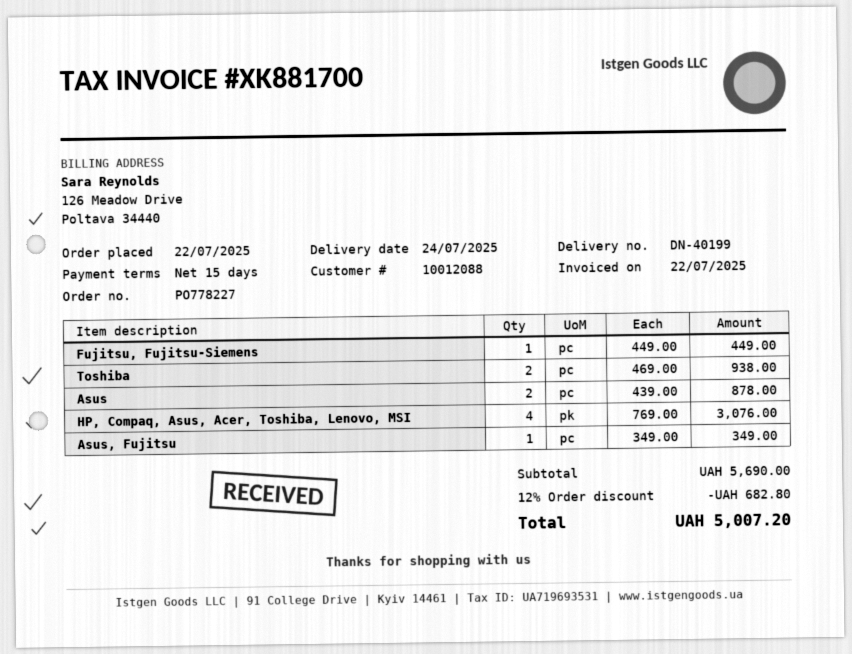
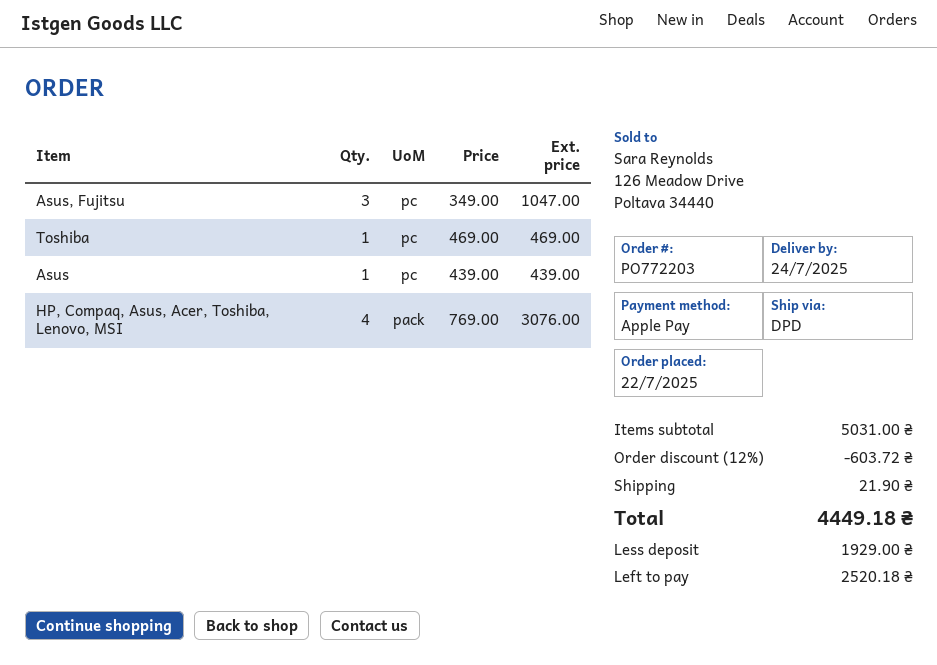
order number: PO778227 -> PO772203
Fujitsu, Fujitsu-Siemens: 1 x 449.00 = 449.00 -> none
Toshiba: 2 x 469.00 = 938.00 -> 1 x 469.00 = 469.00
Asus: 2 x 439.00 = 878.00 -> 1 x 439.00 = 439.00
Asus, Fujitsu: 1 x 349.00 = 349.00 -> 3 x 349.00 = 1047.00
subtotal: 5690.00 -> 5031.00
discount: 12% = 682.80 -> 12% = 603.72
shipping: none -> 21.90
total: 5007.20 -> 4449.18

